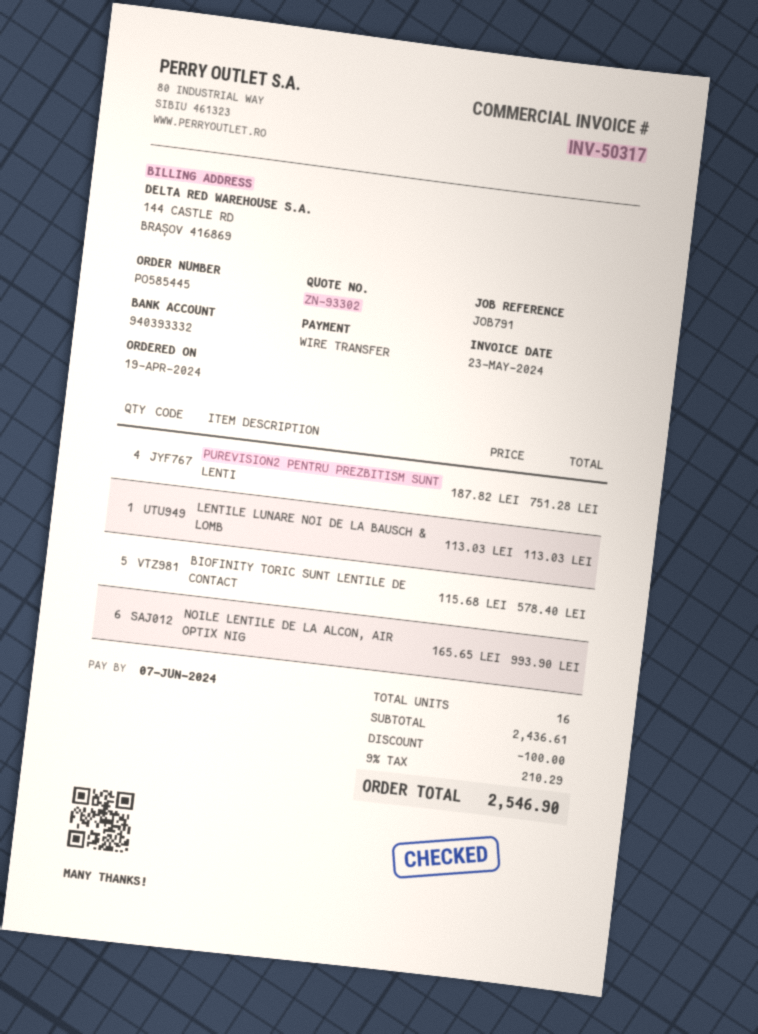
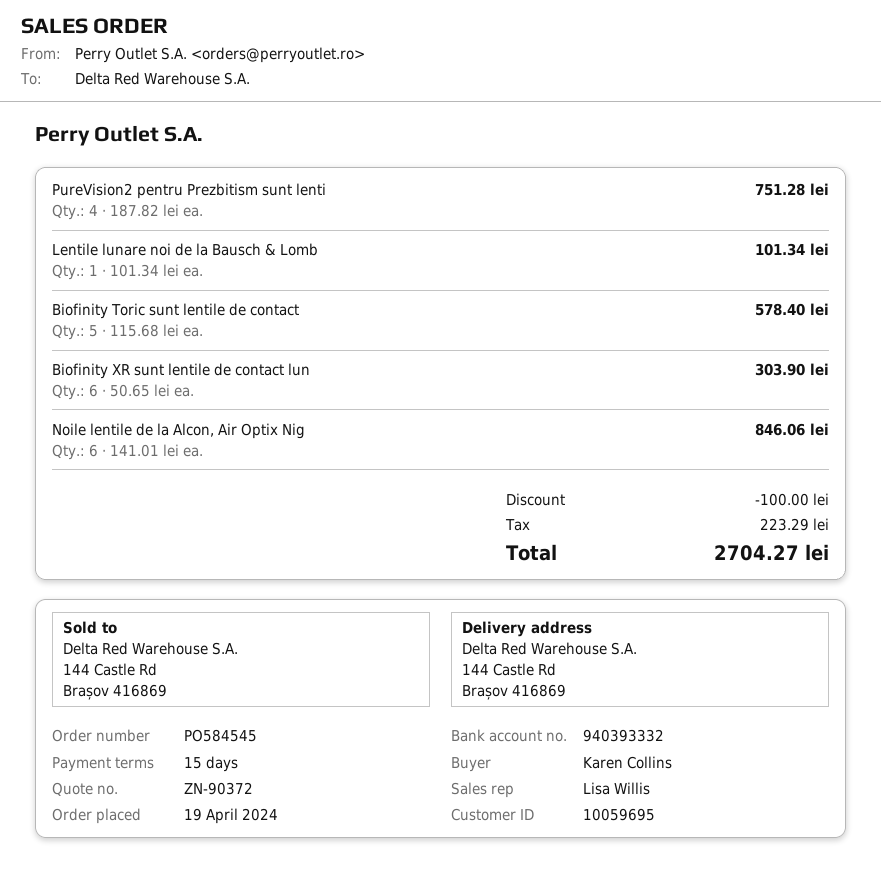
quote number: ZN-93302 -> ZN-90372
order number: PO585445 -> PO584545
LENTILE LUNARE NOI DE LA BAUSCH & LOMB: 1 x 113.03 = 113.03 -> 1 x 101.34 = 101.34
NOILE LENTILE DE LA ALCON, AIR OPTIX NIG: 6 x 165.65 = 993.90 -> 6 x 141.01 = 846.06
Biofinity XR sunt lentile de contact lun: none -> 6 x 50.65 = 303.90
tax: 210.29 -> 223.29
total: 2546.90 -> 2704.27

